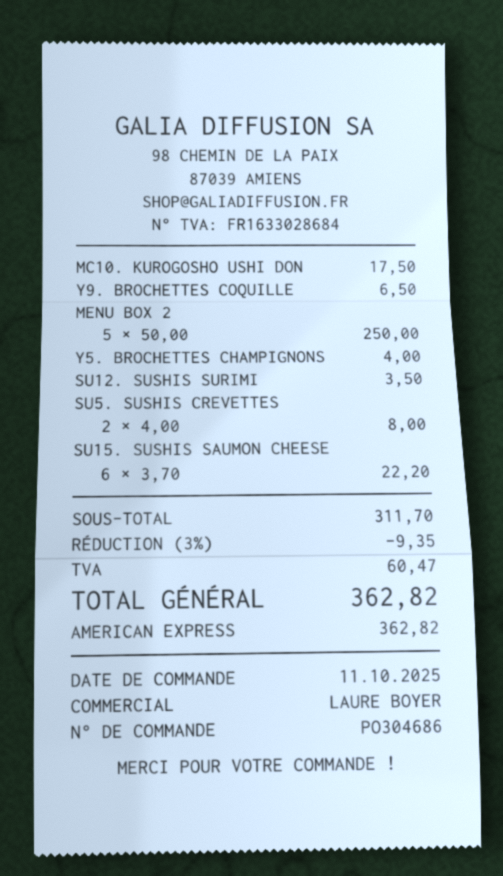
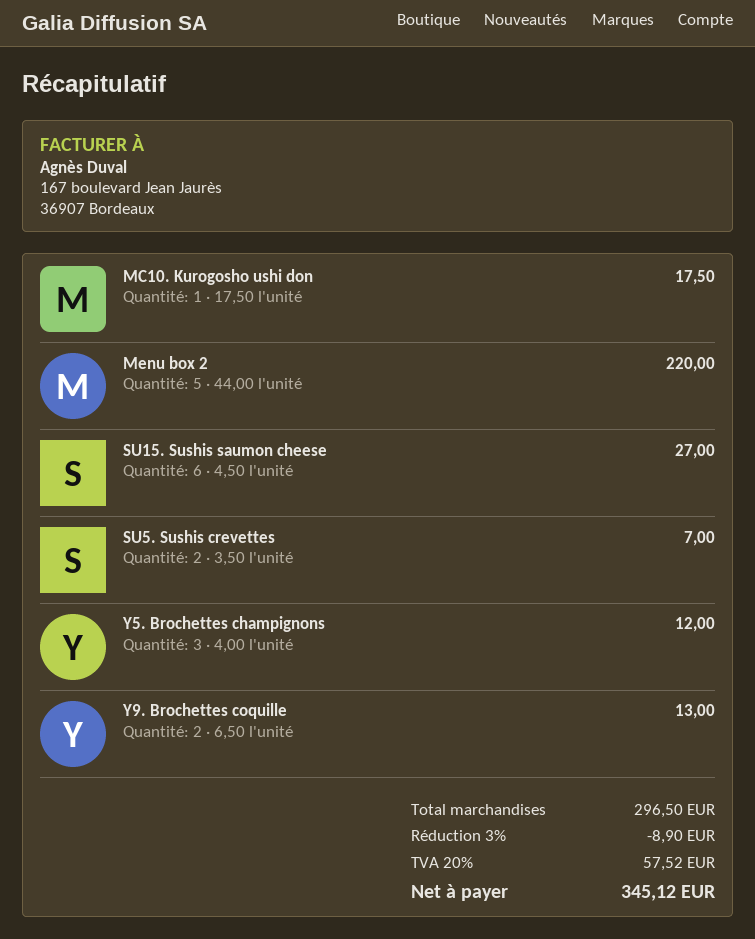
Y9. BROCHETTES COQUILLE: 1 x 6.50 = 6.50 -> 2 x 6.50 = 13.00
MENU BOX 2: 5 x 50.00 = 250.00 -> 5 x 44.00 = 220.00
Y5. BROCHETTES CHAMPIGNONS: 1 x 4.00 = 4.00 -> 3 x 4.00 = 12.00
SU12. SUSHIS SURIMI: 1 x 3.50 = 3.50 -> none
SU5. SUSHIS CREVETTES: 2 x 4.00 = 8.00 -> 2 x 3.50 = 7.00
SU15. SUSHIS SAUMON CHEESE: 6 x 3.70 = 22.20 -> 6 x 4.50 = 27.00
subtotal: 311.70 -> 296.50
discount: 3% = 9.35 -> 3% = 8.90
tax: 60.47 -> 57.52
total: 362.82 -> 345.12

